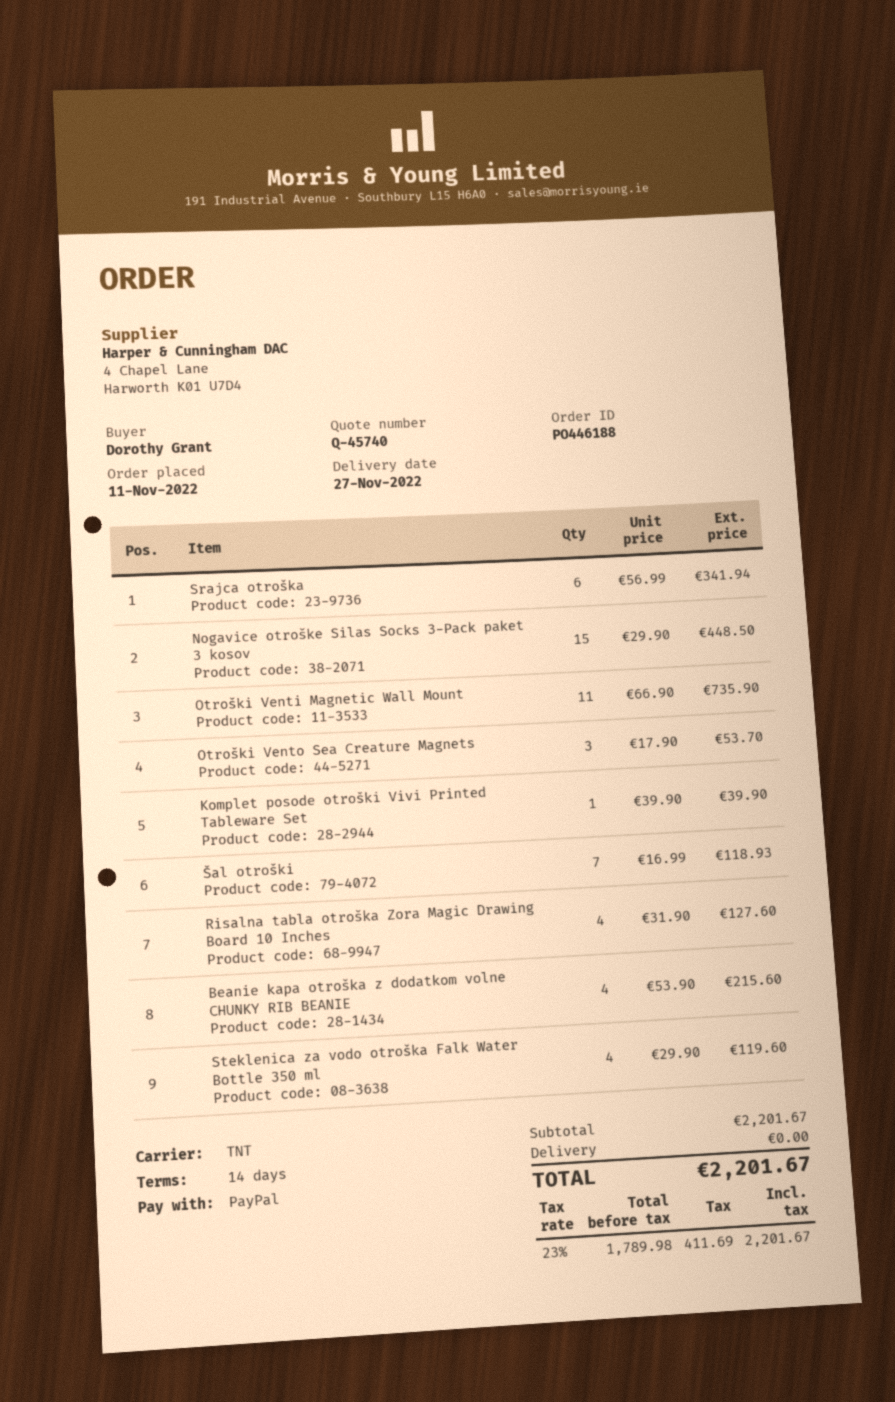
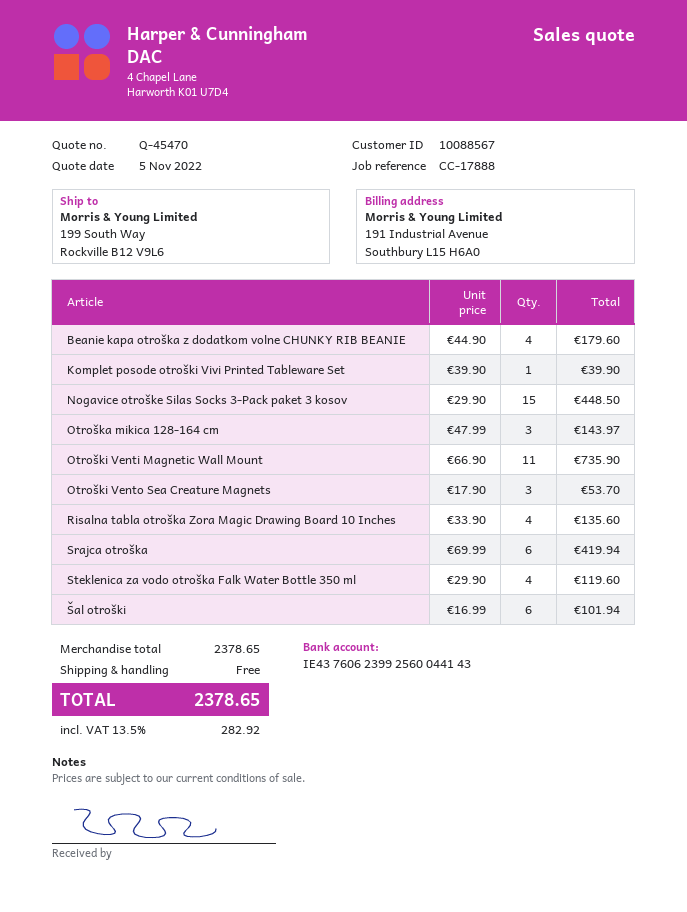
quote number: Q-45740 -> Q-45470
Srajca otroška: 6 x 56.99 = 341.94 -> 6 x 69.99 = 419.94
Šal otroški: 7 x 16.99 = 118.93 -> 6 x 16.99 = 101.94
Risalna tabla otroška Zora Magic Drawing Board 10 Inches: 4 x 31.90 = 127.60 -> 4 x 33.90 = 135.60
Beanie kapa otroška z dodatkom volne CHUNKY RIB BEANIE: 4 x 53.90 = 215.60 -> 4 x 44.90 = 179.60
Otroška mikica 128-164 cm: none -> 3 x 47.99 = 143.97
subtotal: 2201.67 -> 2378.65
tax: 23% = 411.69 -> 13.5% = 282.92
total: 2201.67 -> 2378.65

